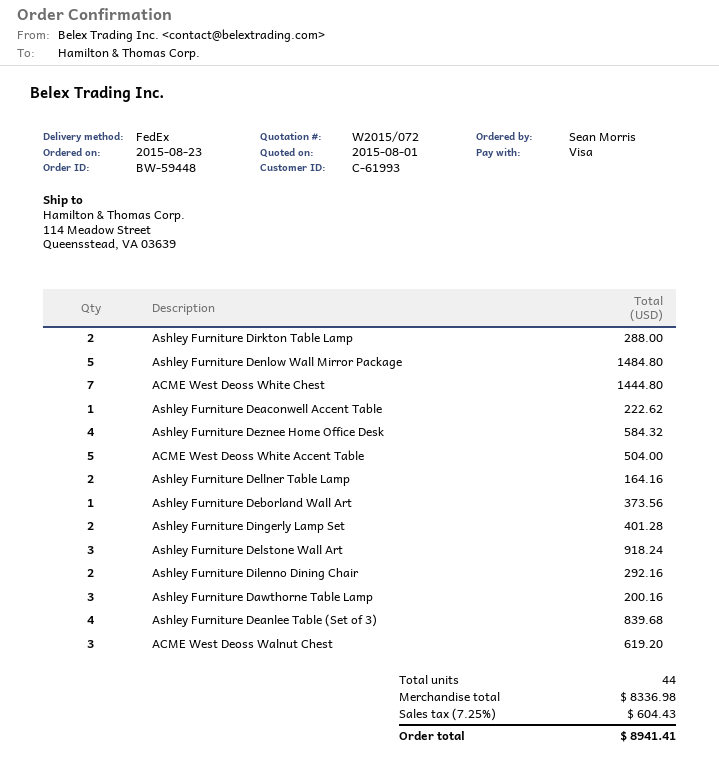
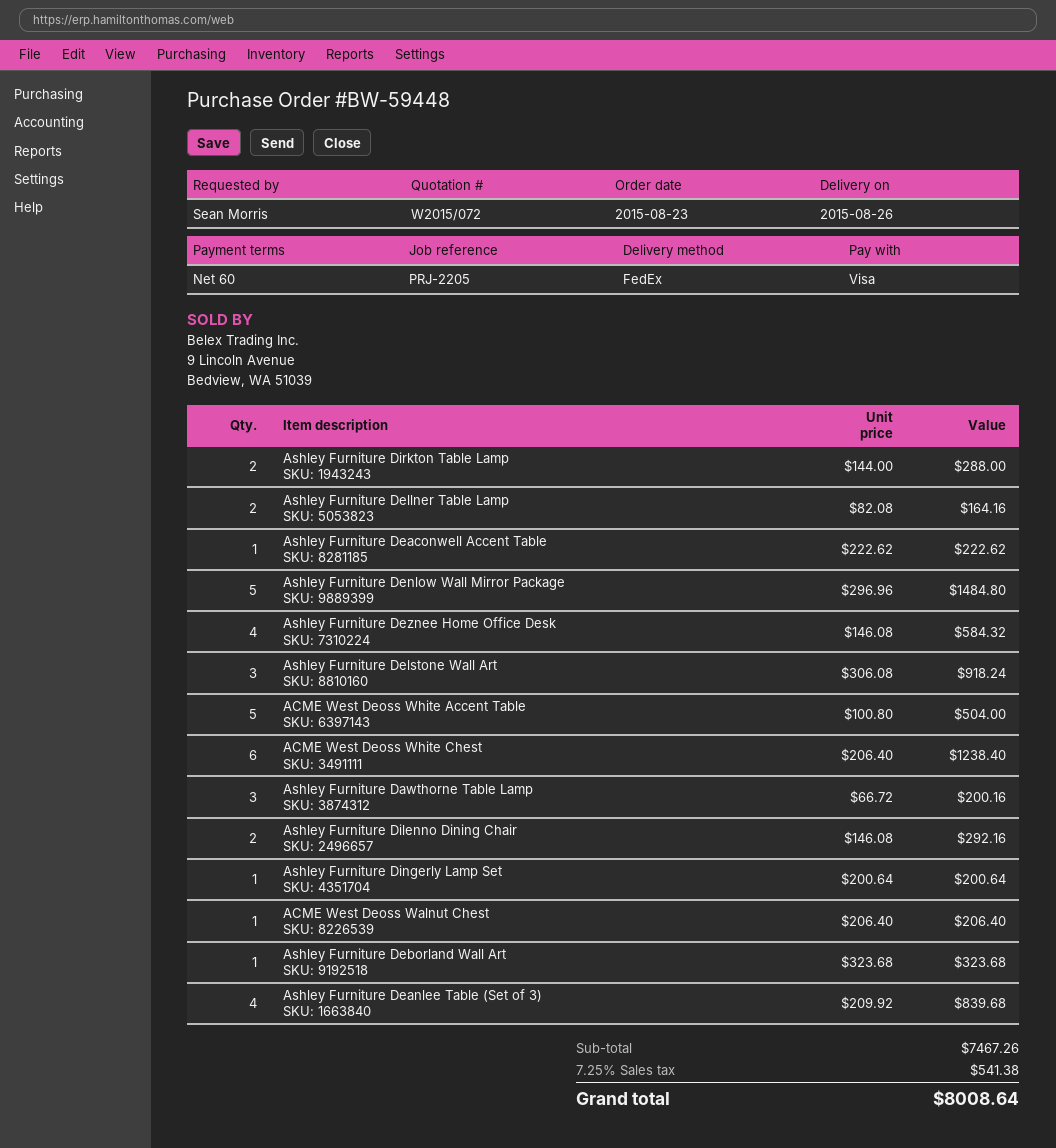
ACME West Deoss White Chest: 7 for 1444.80 -> 6 for 1238.40
Ashley Furniture Deborland Wall Art: 1 for 373.56 -> 1 for 323.68
Ashley Furniture Dingerly Lamp Set: 2 for 401.28 -> 1 for 200.64
ACME West Deoss Walnut Chest: 3 for 619.20 -> 1 for 206.40
subtotal: 8336.98 -> 7467.26
tax: 7.25% = 604.43 -> 7.25% = 541.38
total: 8941.41 -> 8008.64

